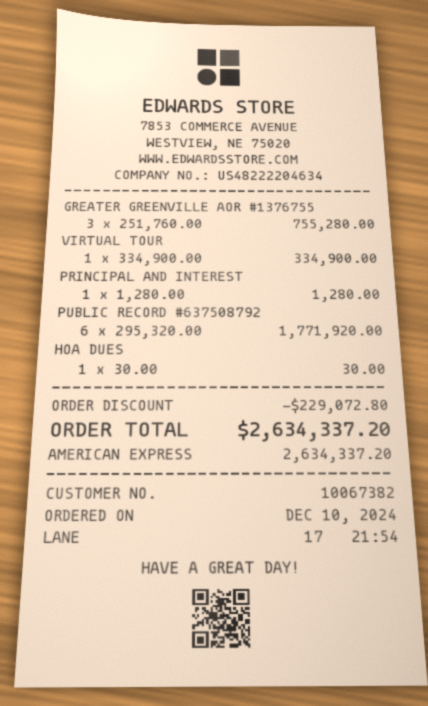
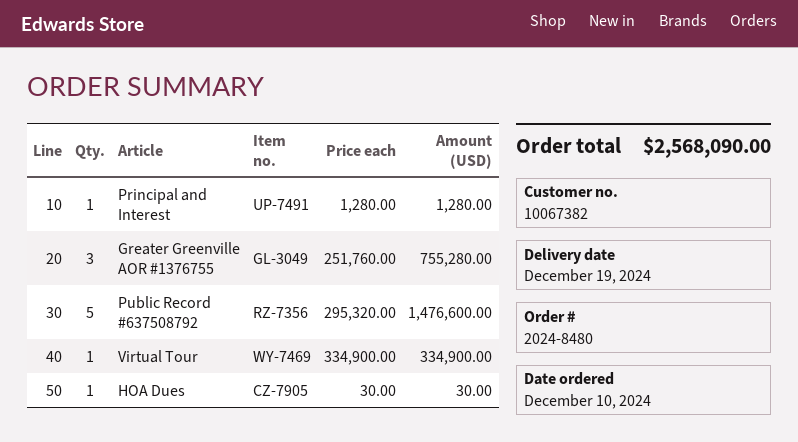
PUBLIC RECORD #637508792: 6 x 295320.00 = 1771920.00 -> 5 x 295320.00 = 1476600.00
discount: 229072.80 -> none
total: 2634337.20 -> 2568090.00

